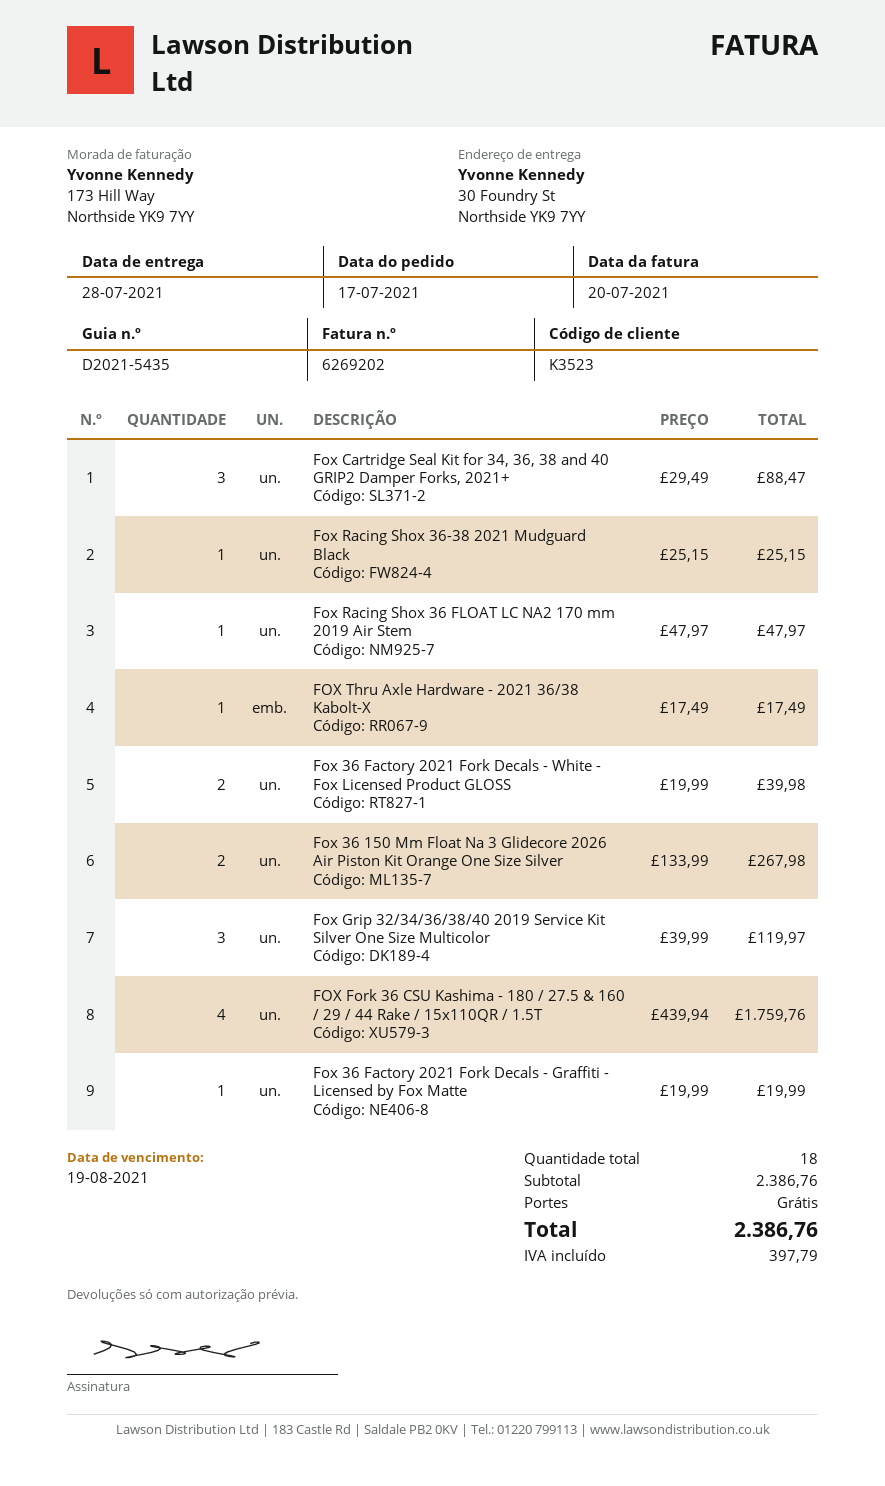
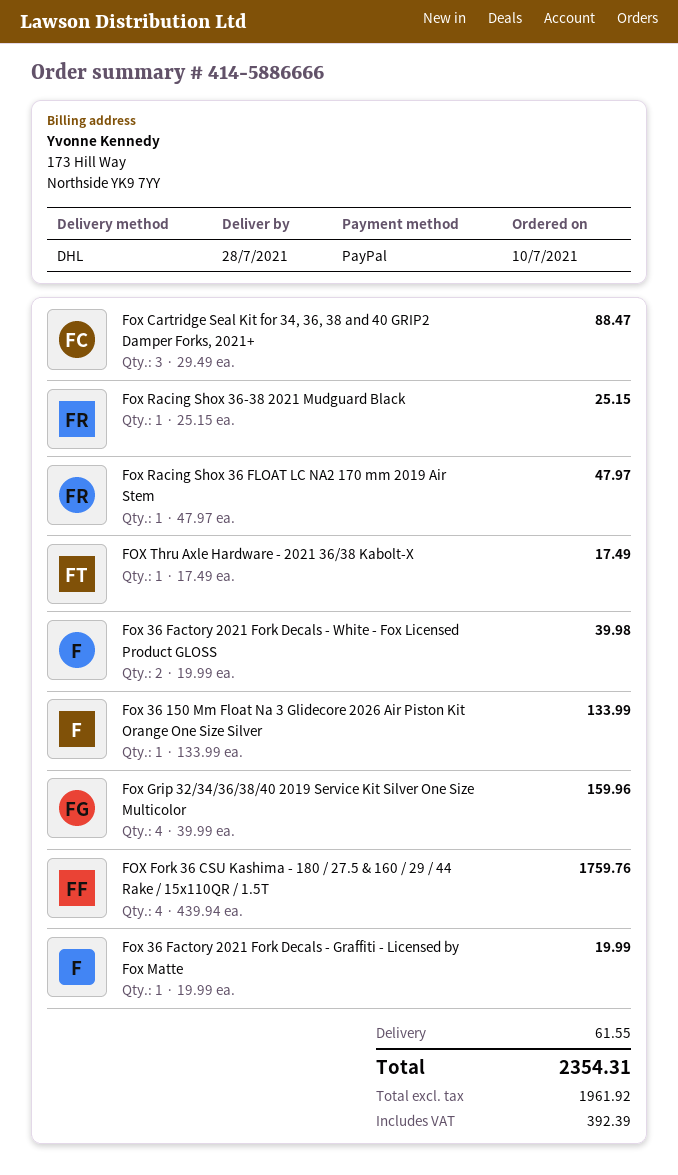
order date: 2021-07-17 -> 2021-07-10
Fox 36 150 Mm Float Na 3 Glidecore 2026 Air Piston Kit Orange One Size Silver: 2 x 133.99 = 267.98 -> 1 x 133.99 = 133.99
Fox Grip 32/34/36/38/40 2019 Service Kit Silver One Size Multicolor: 3 x 39.99 = 119.97 -> 4 x 39.99 = 159.96
shipping: 0.00 -> 61.55
tax: 397.79 -> 392.39
total: 2386.76 -> 2354.31

